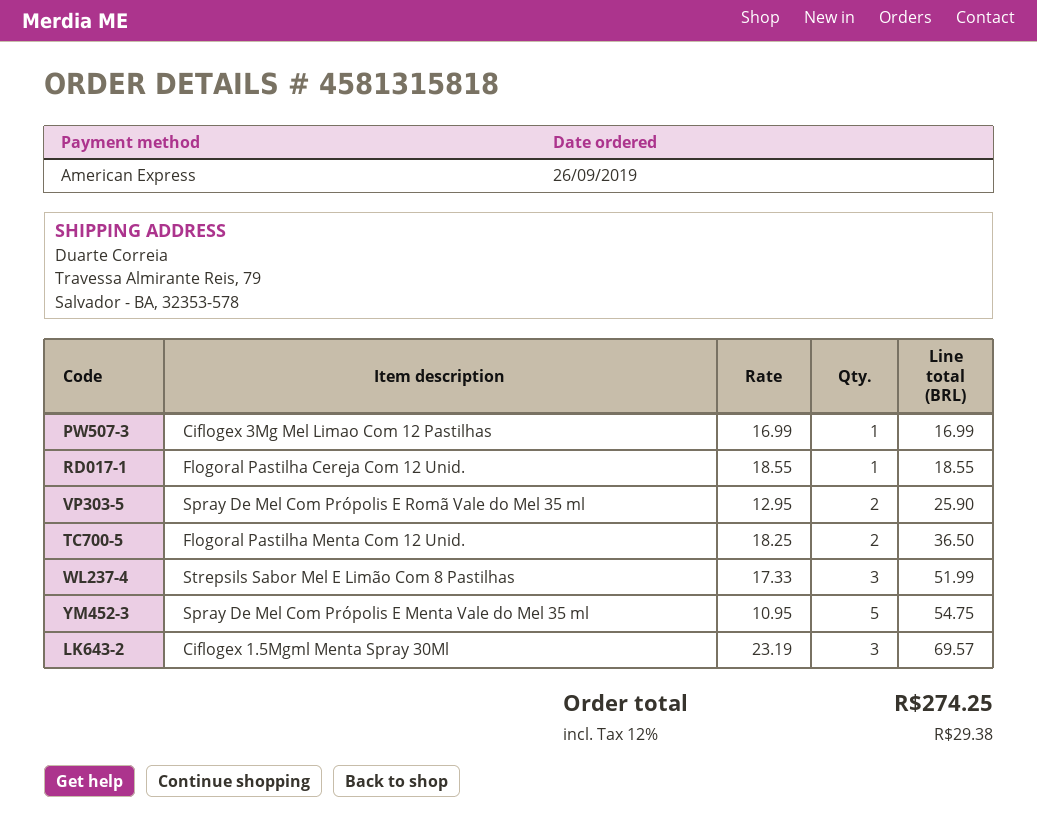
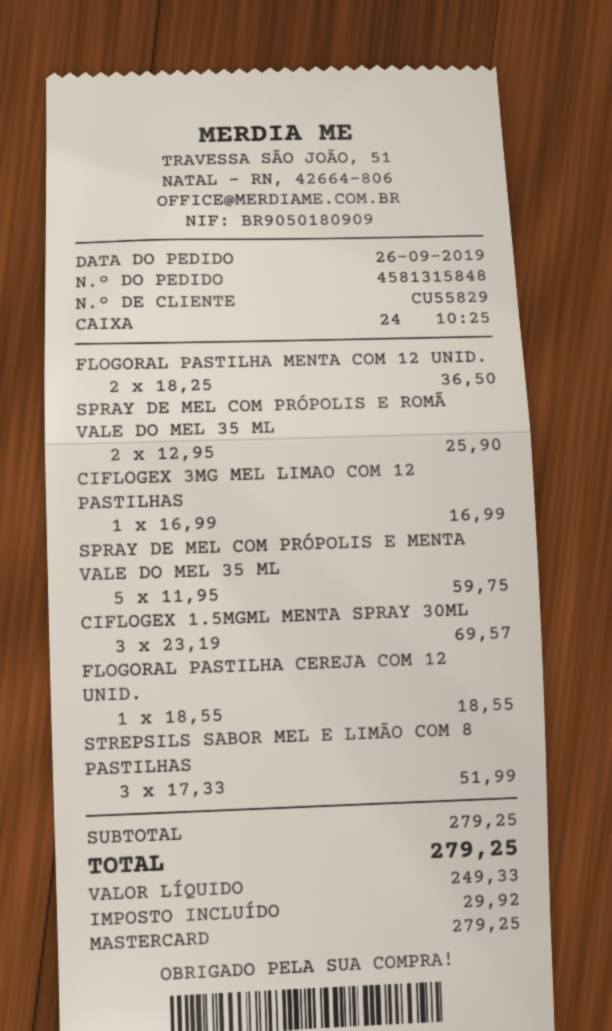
order number: 4581315818 -> 4581315848
payment method: American Express -> Mastercard
Spray De Mel Com Própolis E Menta Vale do Mel 35 ml: 5 x 10.95 = 54.75 -> 5 x 11.95 = 59.75
tax: 29.38 -> 29.92
total: 274.25 -> 279.25

